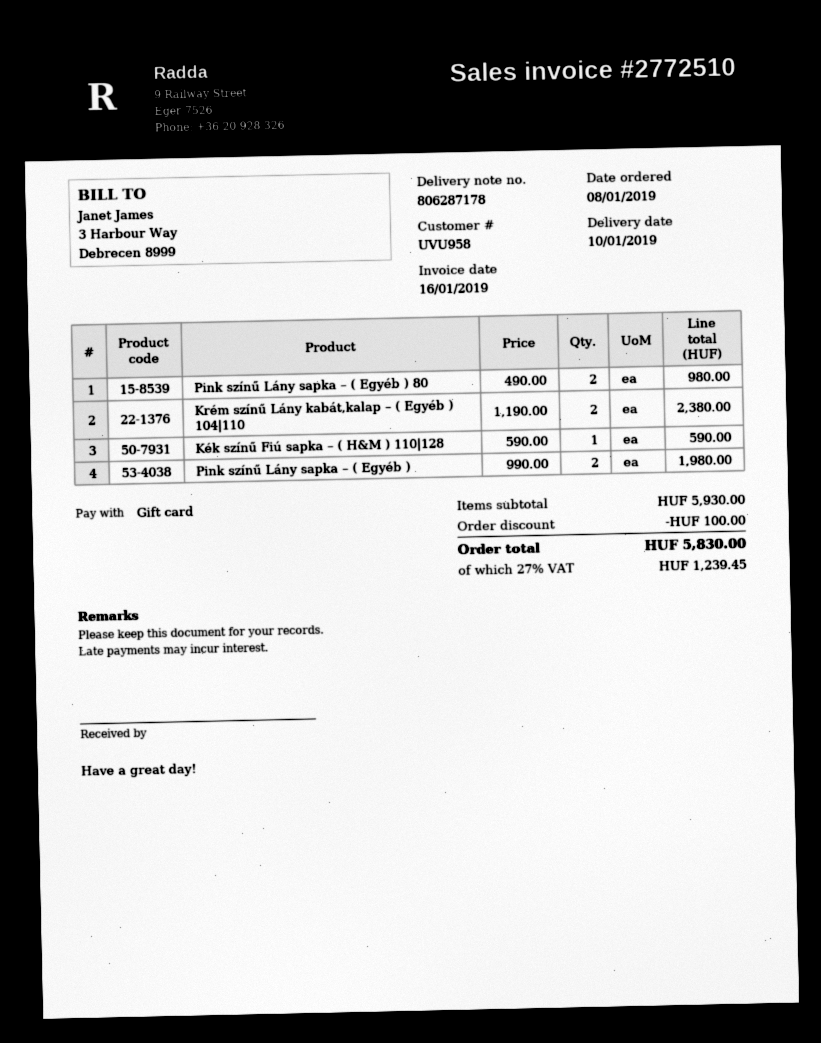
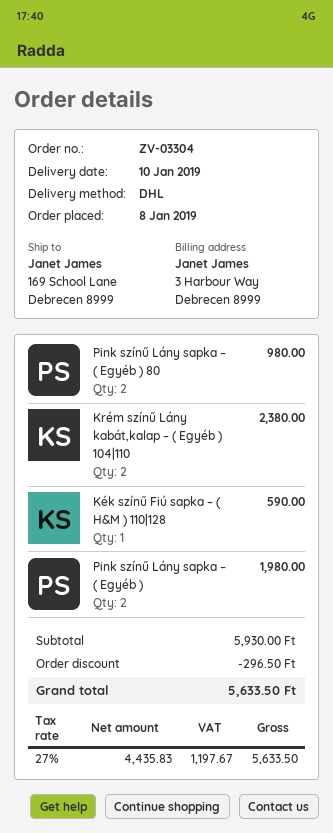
discount: 100.00 -> 296.50
tax: 27% = 1239.45 -> 27% = 1197.67
total: 5830.00 -> 5633.50

